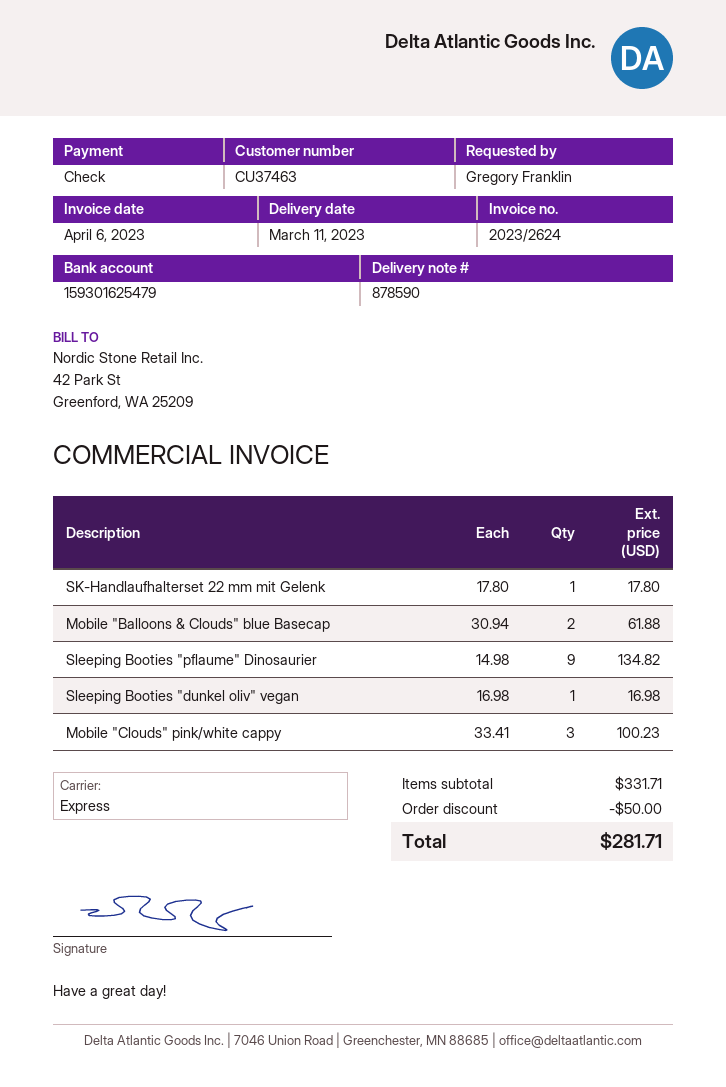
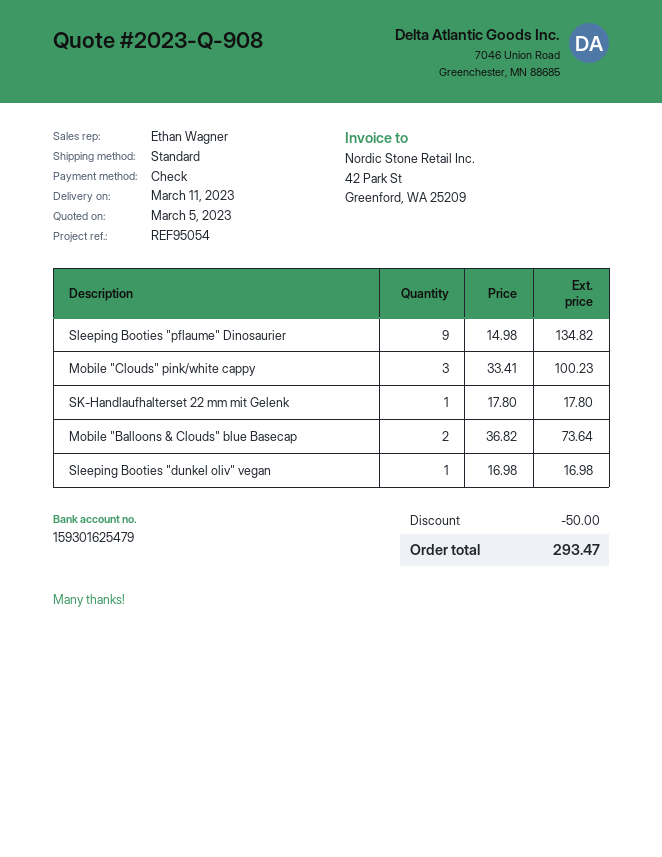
shipping method: express -> standard
Mobile "Balloons & Clouds" blue Basecap: 2 x 30.94 = 61.88 -> 2 x 36.82 = 73.64
total: 281.71 -> 293.47

